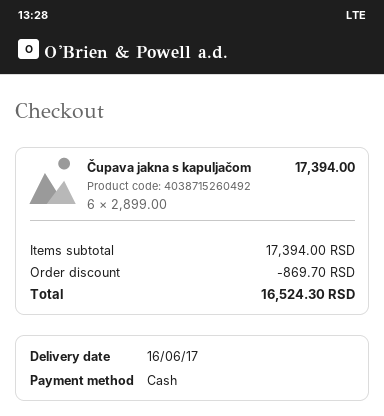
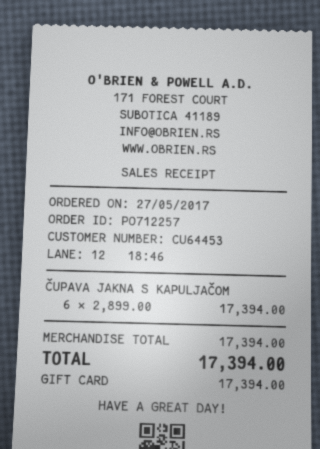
payment method: cash -> gift card
discount: 869.70 -> none
total: 16524.30 -> 17394.00

